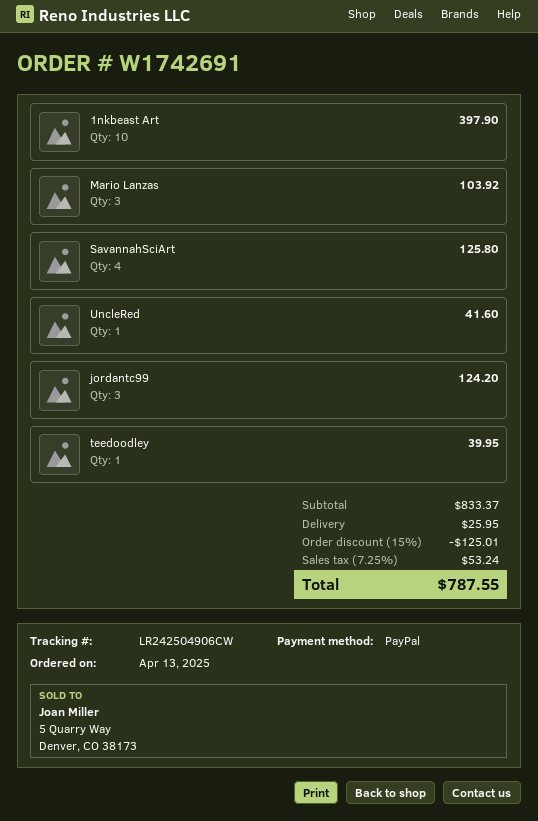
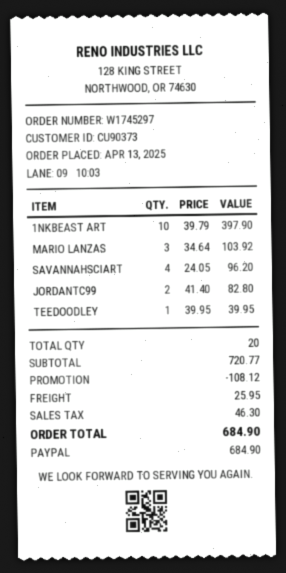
order number: W1742691 -> W1745297
SavannahSciArt: 4 for 125.80 -> 4 for 96.20
UncleRed: 1 for 41.60 -> none
jordantc99: 3 for 124.20 -> 2 for 82.80
subtotal: 833.37 -> 720.77
discount: 125.01 -> 108.12
tax: 53.24 -> 46.30
total: 787.55 -> 684.90

